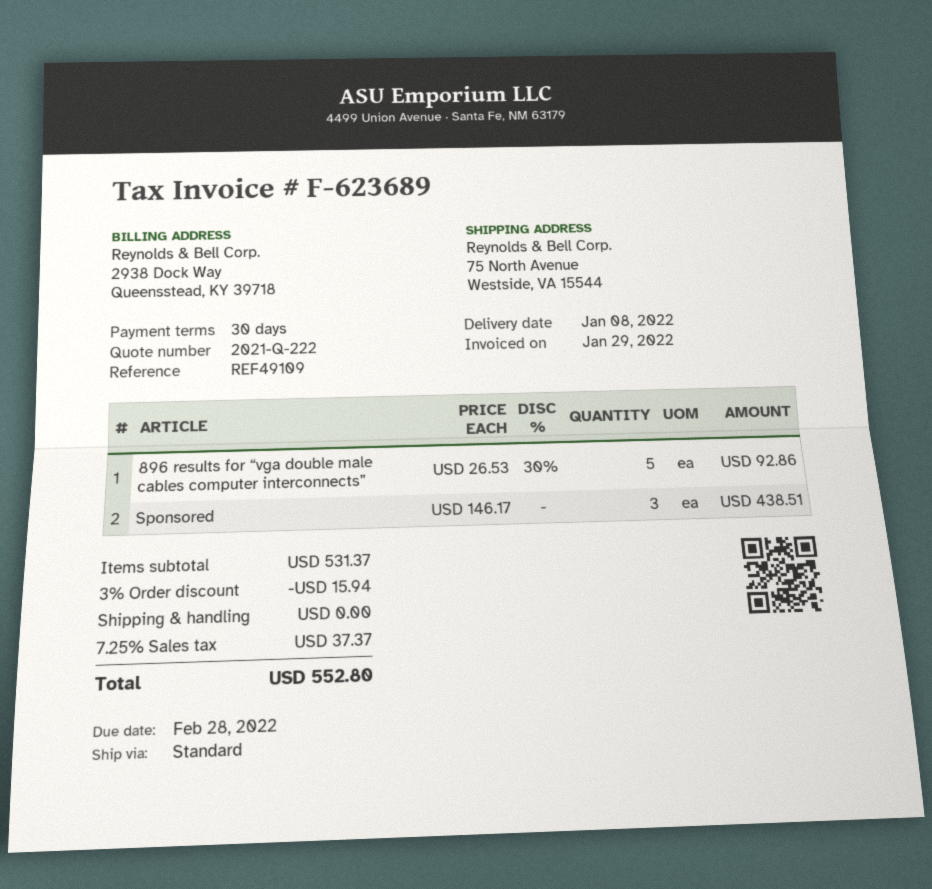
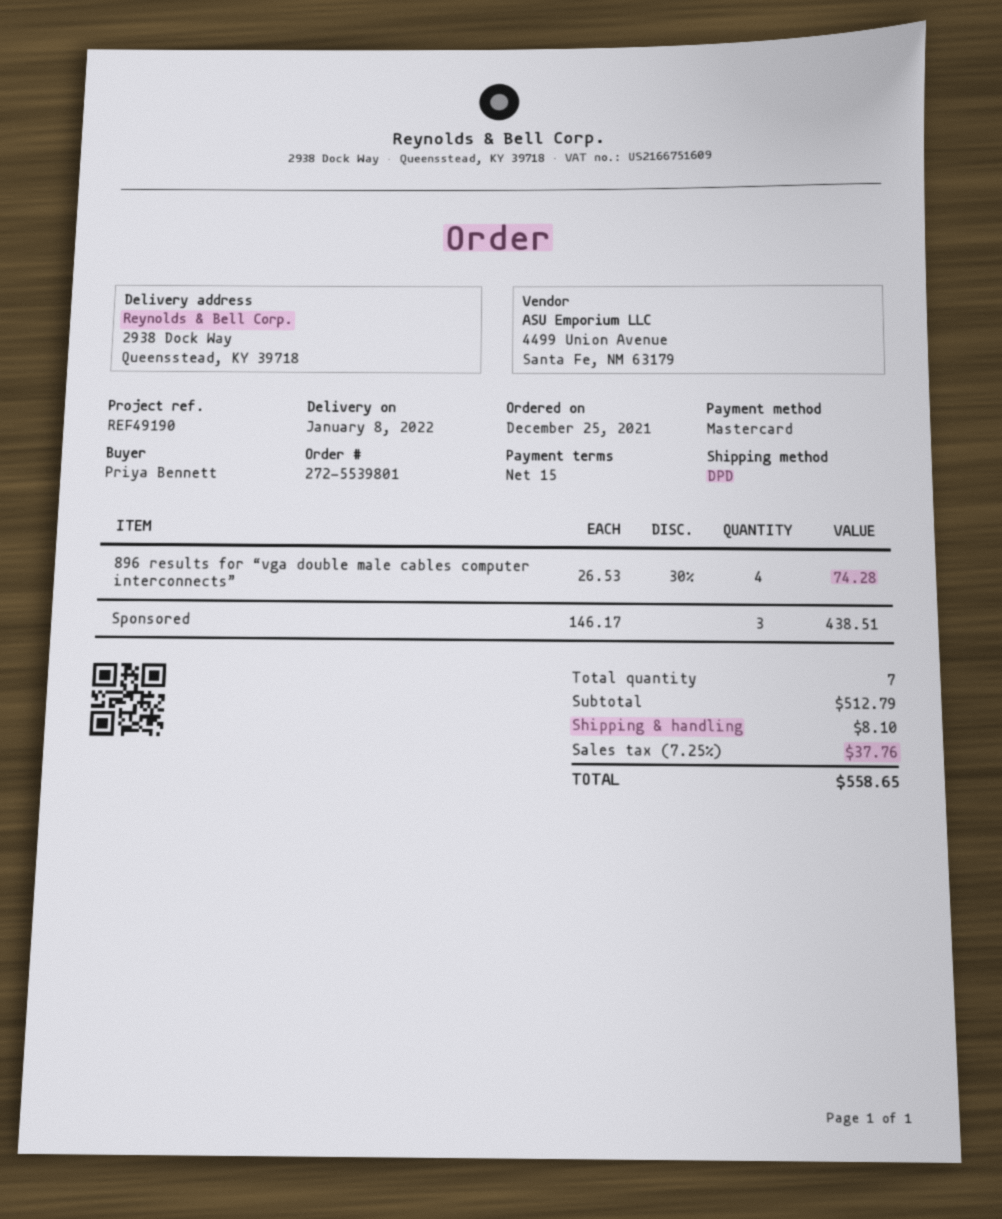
payment terms: 30 days -> 15 days
reference: REF49109 -> REF49190
shipping method: standard -> DPD
ship to: 75 North Avenue, Westside, VA 15544 -> 2938 Dock Way, Queensstead, KY 39718
896 results for “vga double male cables computer interconnects”: 5 x 26.53 - 30% = 92.86 -> 4 x 26.53 - 30% = 74.28
subtotal: 531.37 -> 512.79
discount: 3% = 15.94 -> none
shipping: 0.00 -> 8.10
tax: 7.25% = 37.37 -> 7.25% = 37.76
total: 552.80 -> 558.65

